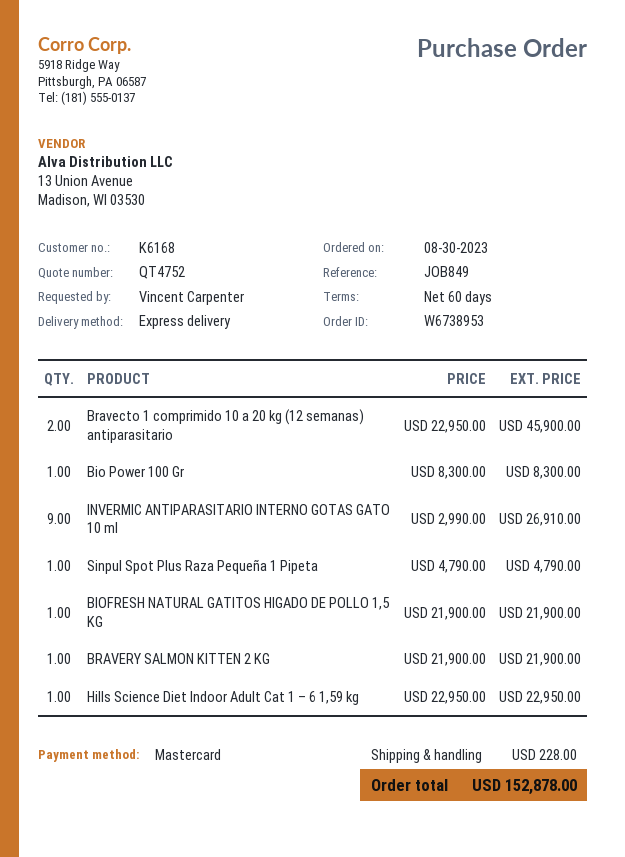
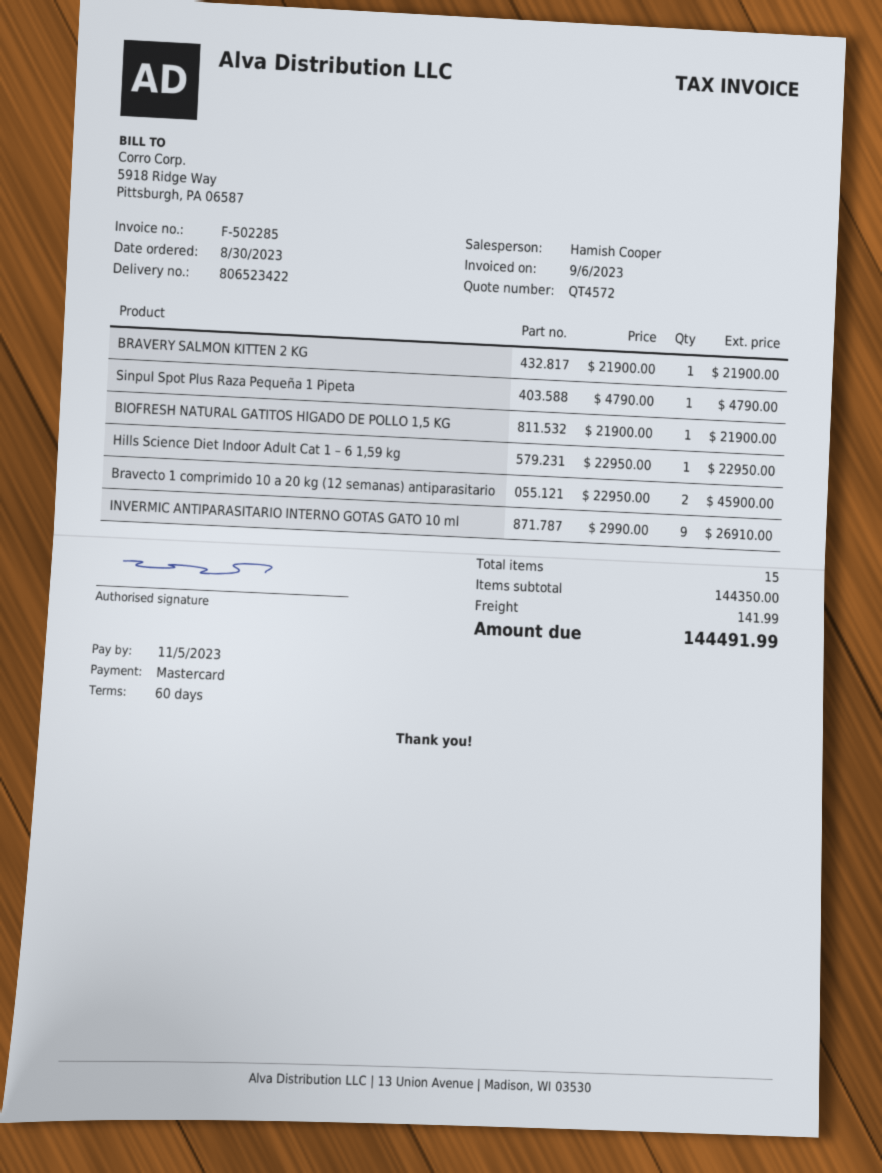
quote number: QT4752 -> QT4572
Bio Power 100 Gr: 1 x 8300.00 = 8300.00 -> none
shipping: 228.00 -> 141.99
total: 152878.00 -> 144491.99

